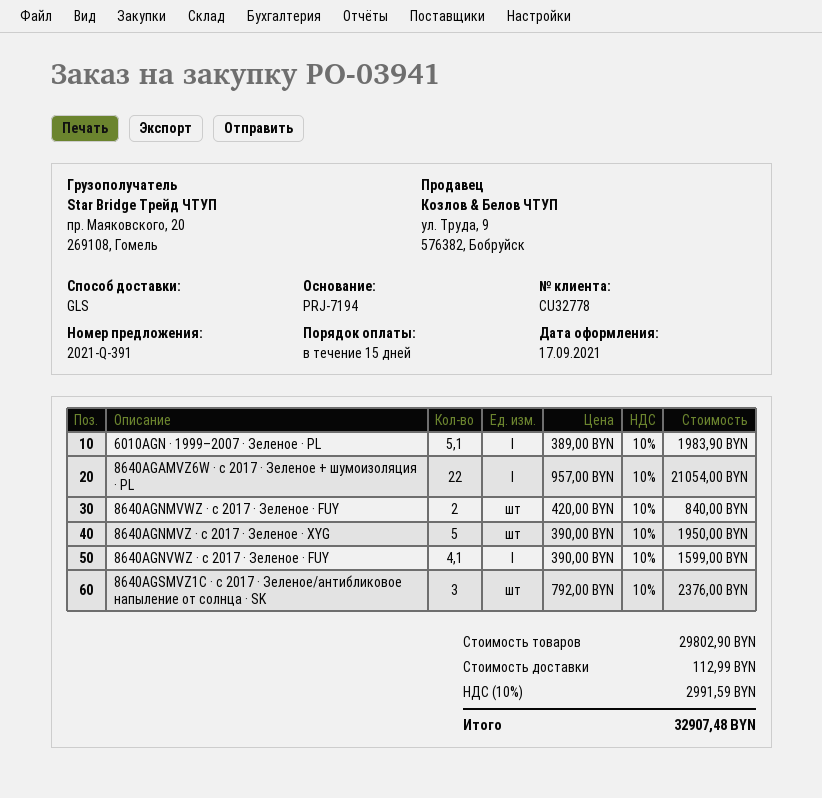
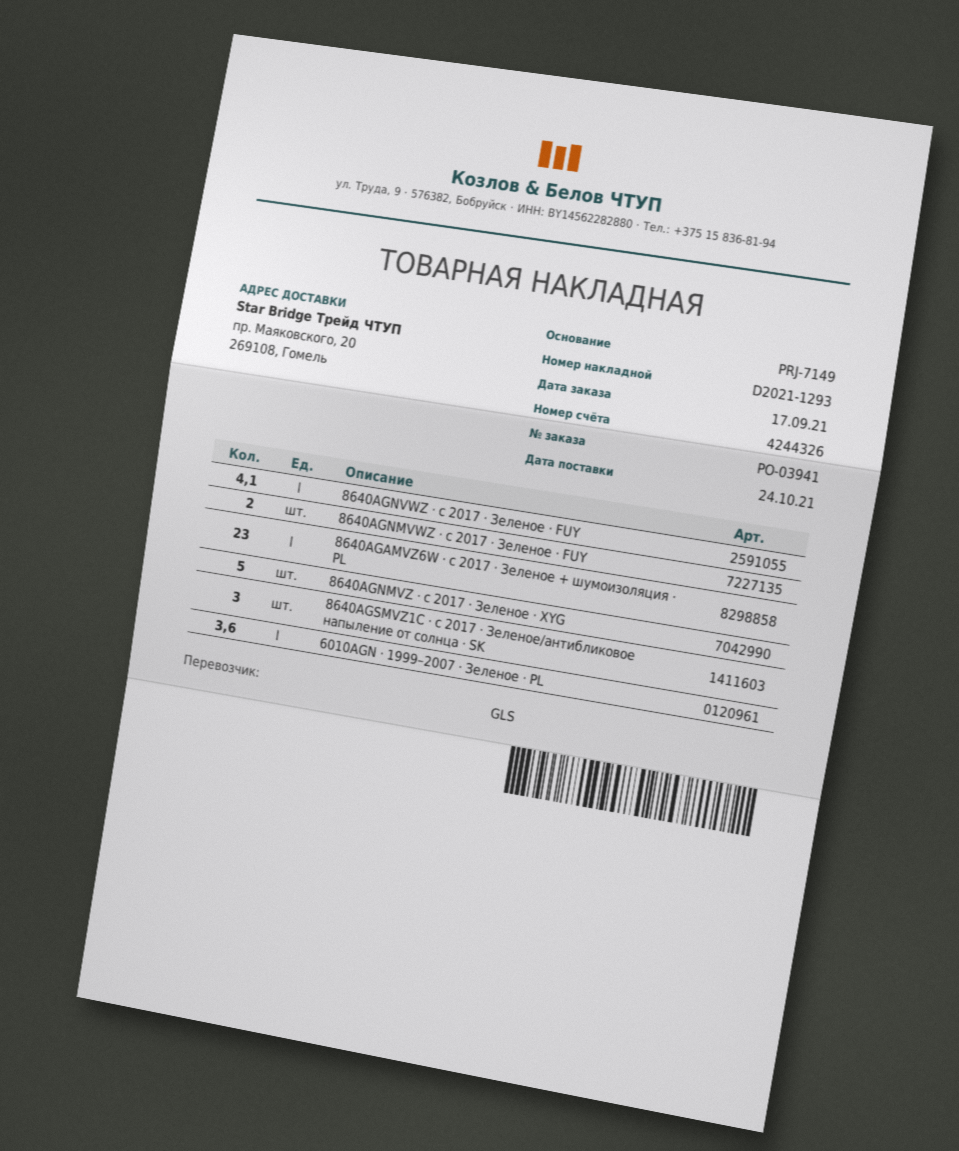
reference: PRJ-7194 -> PRJ-7149
6010AGN · 1999–2007 · Зеленое · PL: 5.1 -> 3.6
8640AGAMVZ6W · с 2017 · Зеленое + шумоизоляция · PL: 22 -> 23

